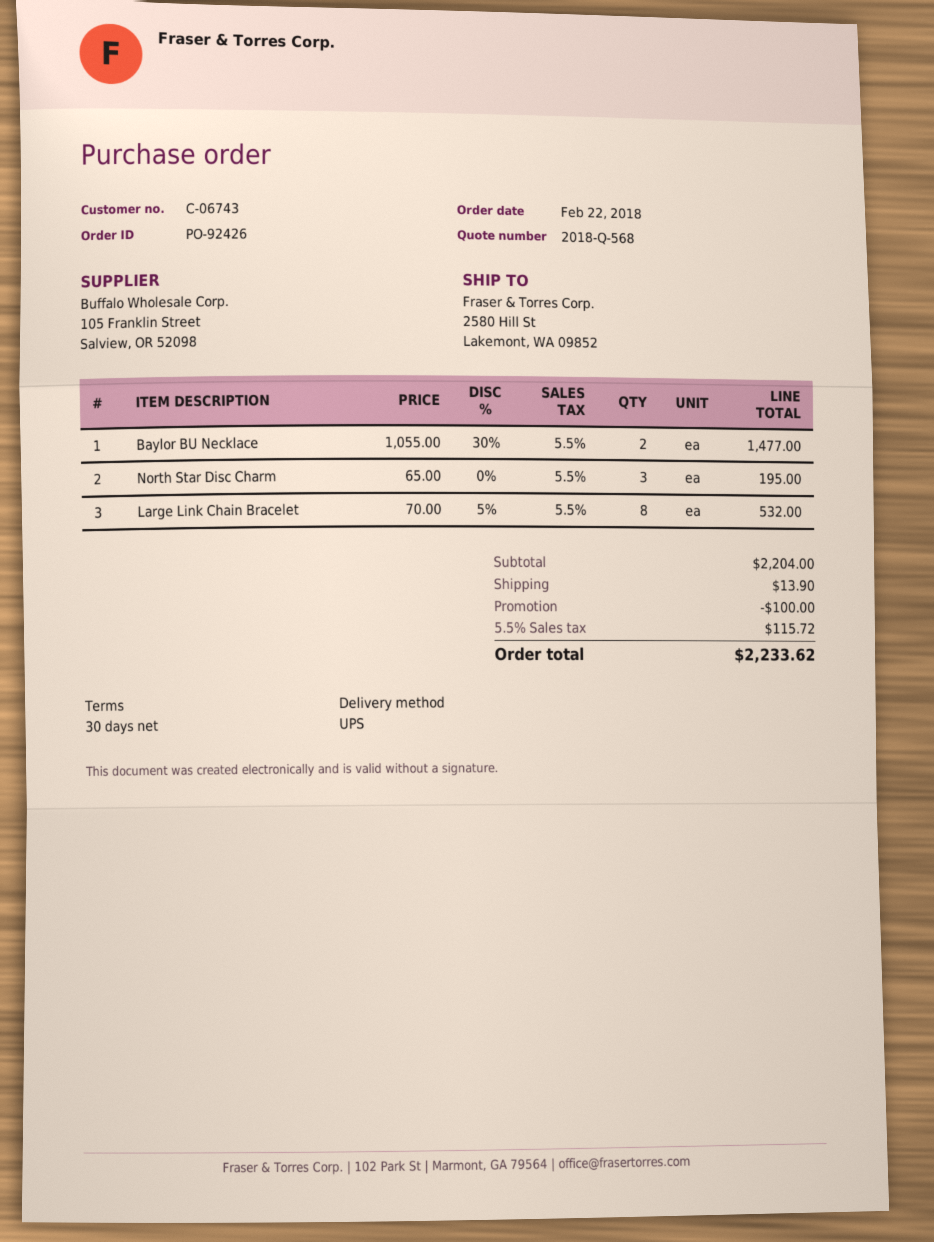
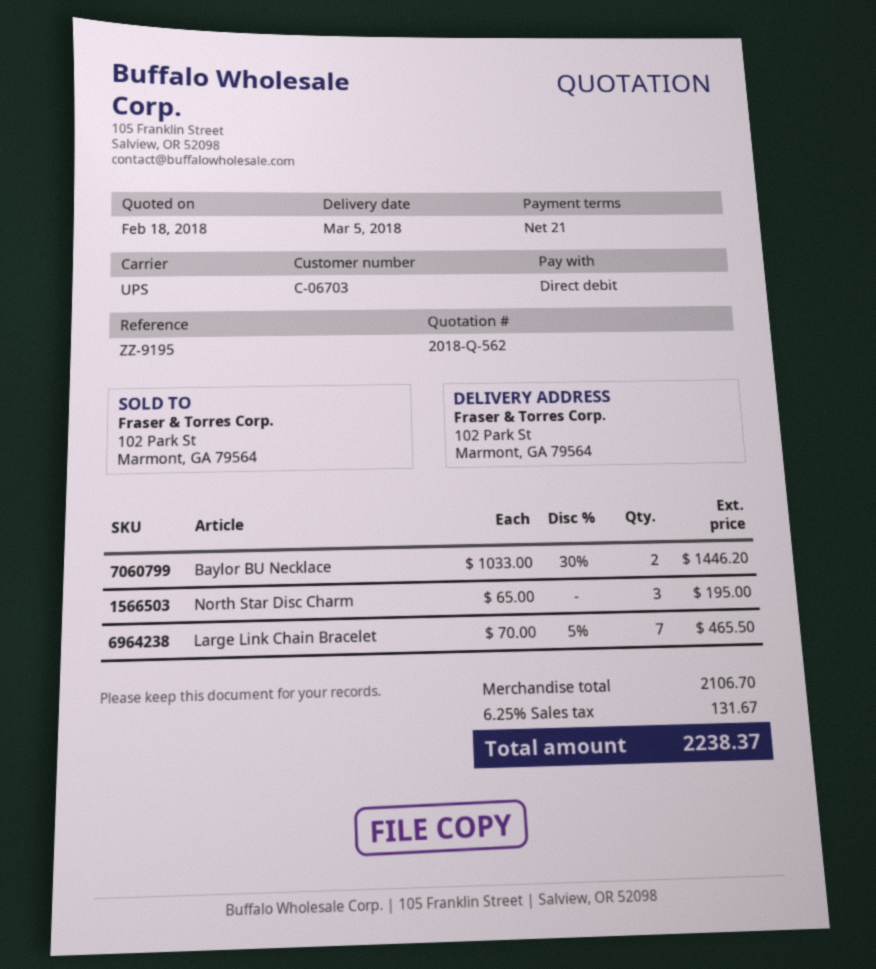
quote number: 2018-Q-568 -> 2018-Q-562
payment terms: 30 days -> 21 days
customer number: C-06743 -> C-06703
ship to: 2580 Hill St, Lakemont, WA 09852 -> 102 Park St, Marmont, GA 79564
Baylor BU Necklace: 2 x 1055.00 - 30% = 1477.00 -> 2 x 1033.00 - 30% = 1446.20
Large Link Chain Bracelet: 8 x 70.00 - 5% = 532.00 -> 7 x 70.00 - 5% = 465.50
subtotal: 2204.00 -> 2106.70
discount: 100.00 -> none
shipping: 13.90 -> none
tax: 5.5% = 115.72 -> 6.25% = 131.67
total: 2233.62 -> 2238.37

